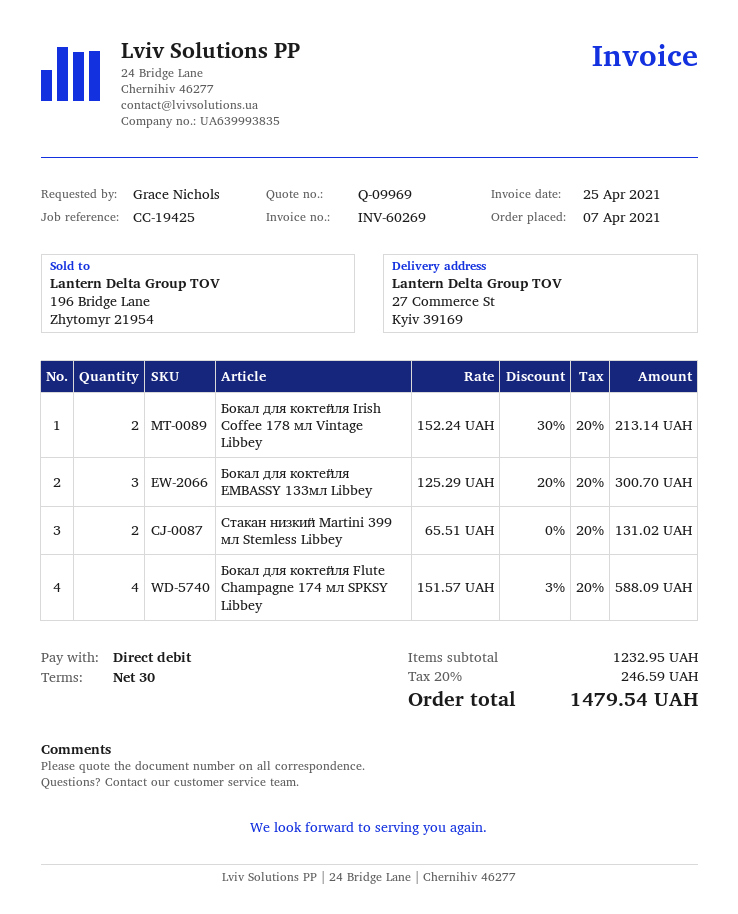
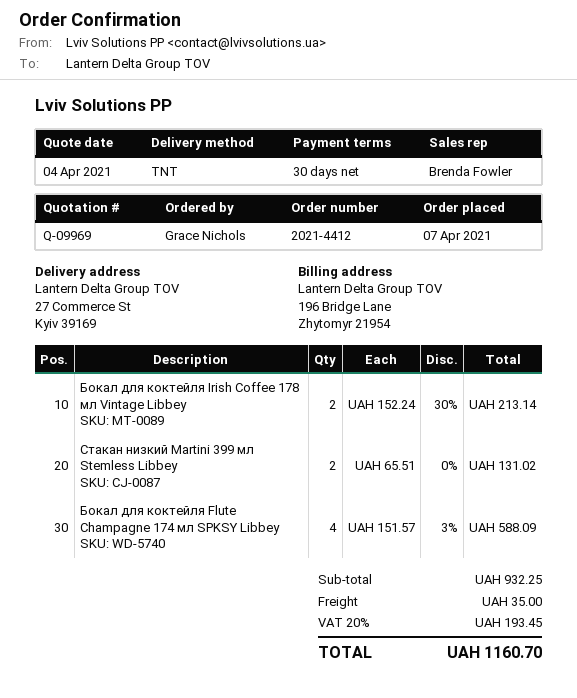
Бокал для коктейля EMBASSY 133мл Libbey: 3 x 125.29 - 20% = 300.70 -> none
subtotal: 1232.95 -> 932.25
shipping: none -> 35.00
tax: 20% = 246.59 -> 20% = 193.45
total: 1479.54 -> 1160.70

